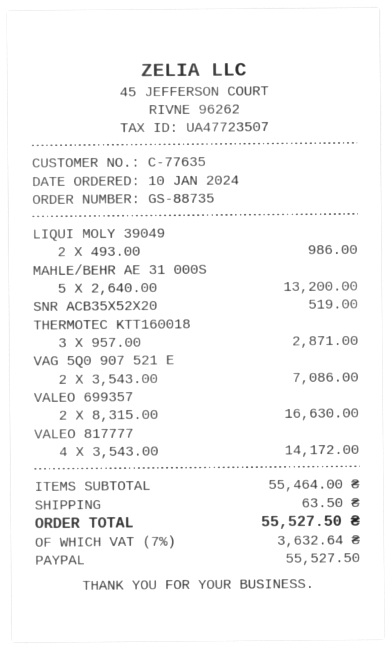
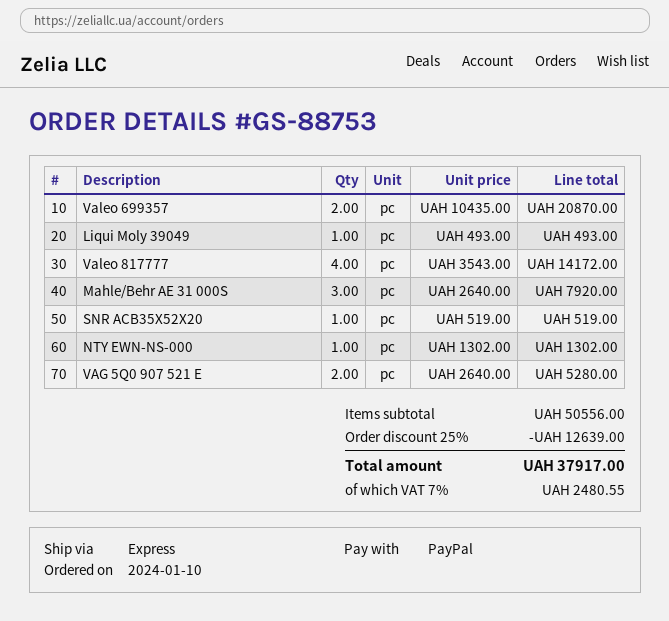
order number: GS-88735 -> GS-88753
LIQUI MOLY 39049: 2 x 493.00 = 986.00 -> 1 x 493.00 = 493.00
MAHLE/BEHR AE 31 000S: 5 x 2640.00 = 13200.00 -> 3 x 2640.00 = 7920.00
THERMOTEC KTT160018: 3 x 957.00 = 2871.00 -> none
VAG 5Q0 907 521 E: 2 x 3543.00 = 7086.00 -> 2 x 2640.00 = 5280.00
VALEO 699357: 2 x 8315.00 = 16630.00 -> 2 x 10435.00 = 20870.00
NTY EWN-NS-000: none -> 1 x 1302.00 = 1302.00
subtotal: 55464.00 -> 50556.00
discount: none -> 25% = 12639.00
shipping: 63.50 -> none
tax: 7% = 3632.64 -> 7% = 2480.55
total: 55527.50 -> 37917.00

